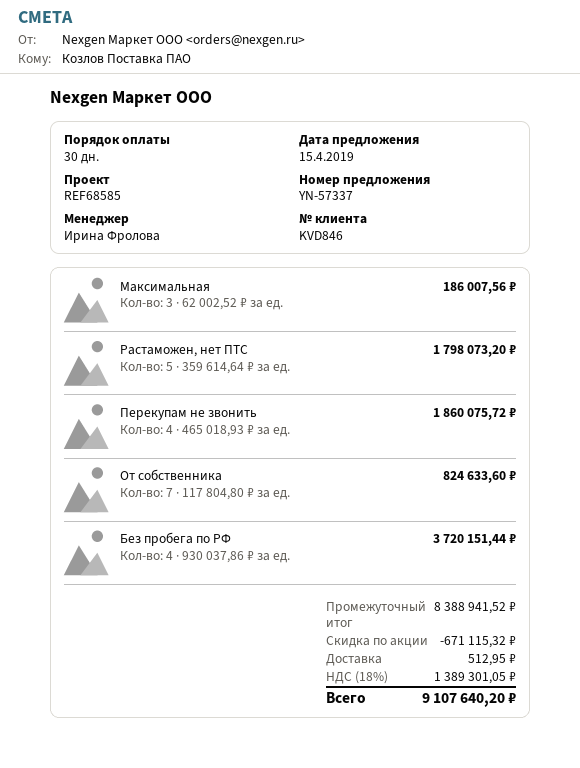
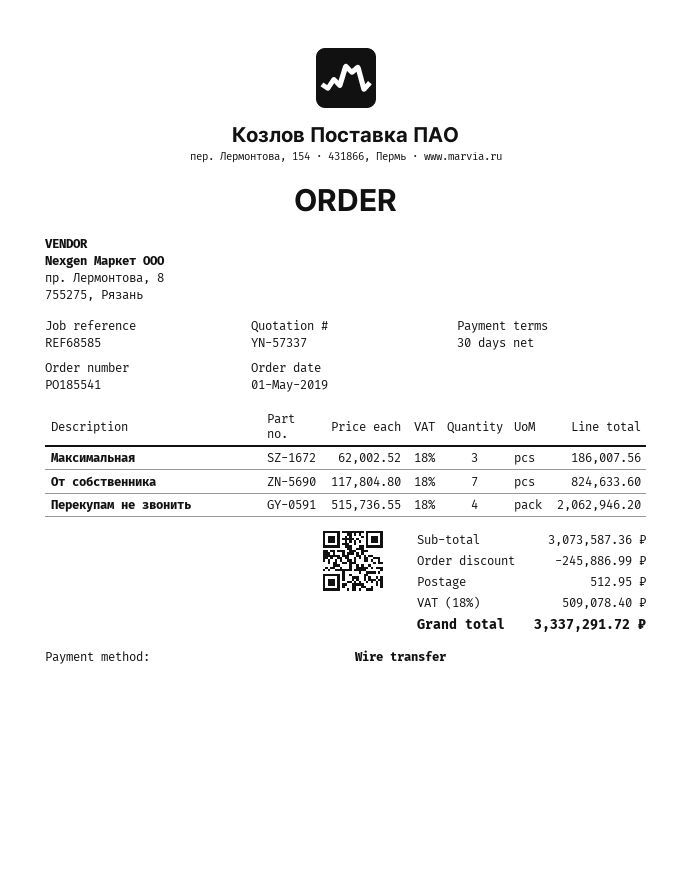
Растаможен, нет ПТС: 5 x 359614.64 = 1798073.20 -> none
Перекупам не звонить: 4 x 465018.93 = 1860075.72 -> 4 x 515736.55 = 2062946.20
Без пробега по РФ: 4 x 930037.86 = 3720151.44 -> none
subtotal: 8388941.52 -> 3073587.36
discount: 671115.32 -> 245886.99
tax: 18% = 1389301.05 -> 18% = 509078.40
total: 9107640.20 -> 3337291.72

